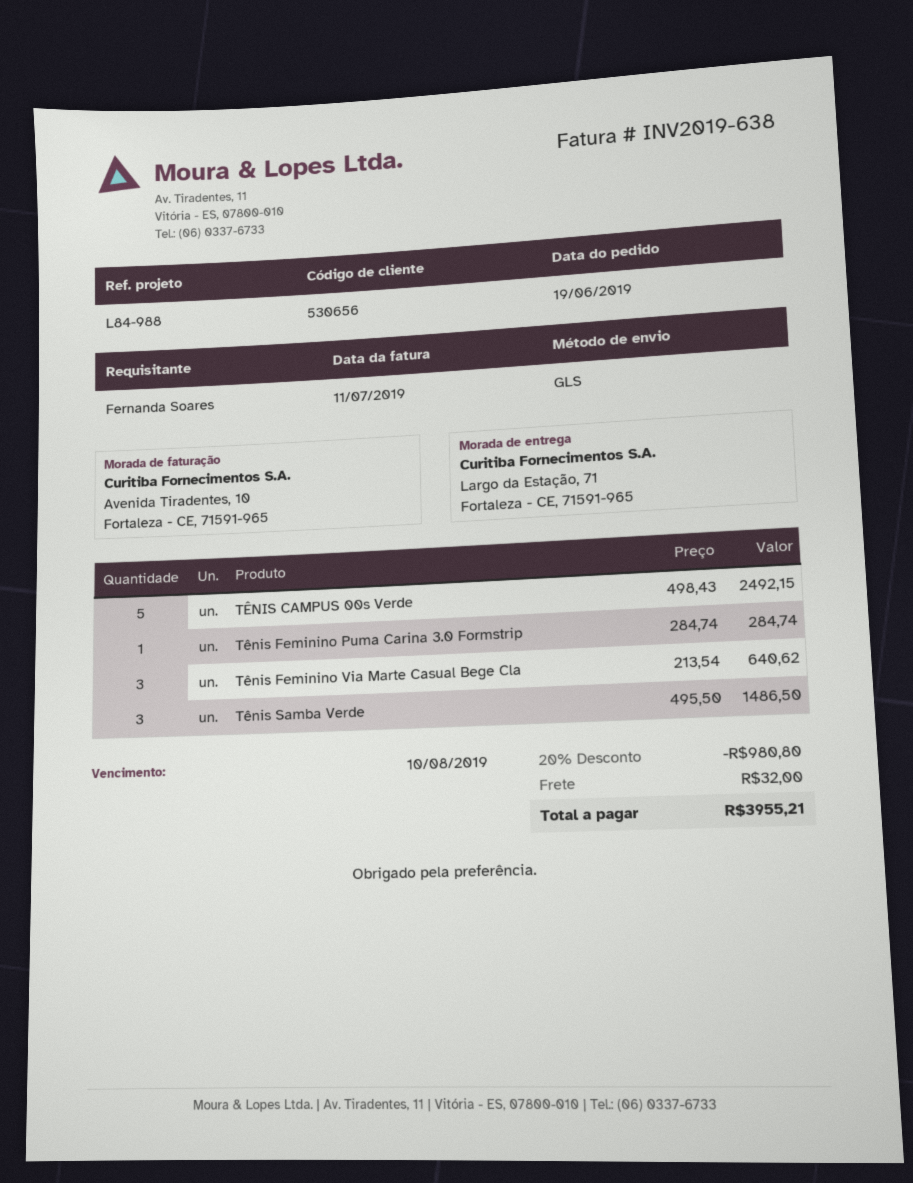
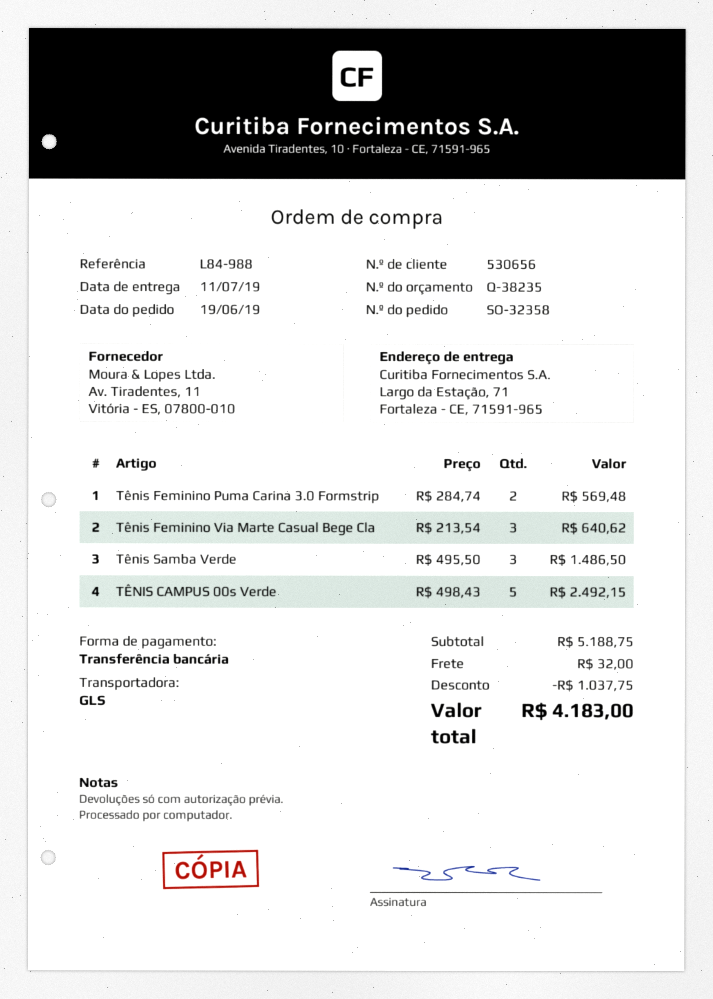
Tênis Feminino Puma Carina 3.0 Formstrip: 1 x 284.74 = 284.74 -> 2 x 284.74 = 569.48
discount: 980.80 -> 1037.75
total: 3955.21 -> 4183.00

